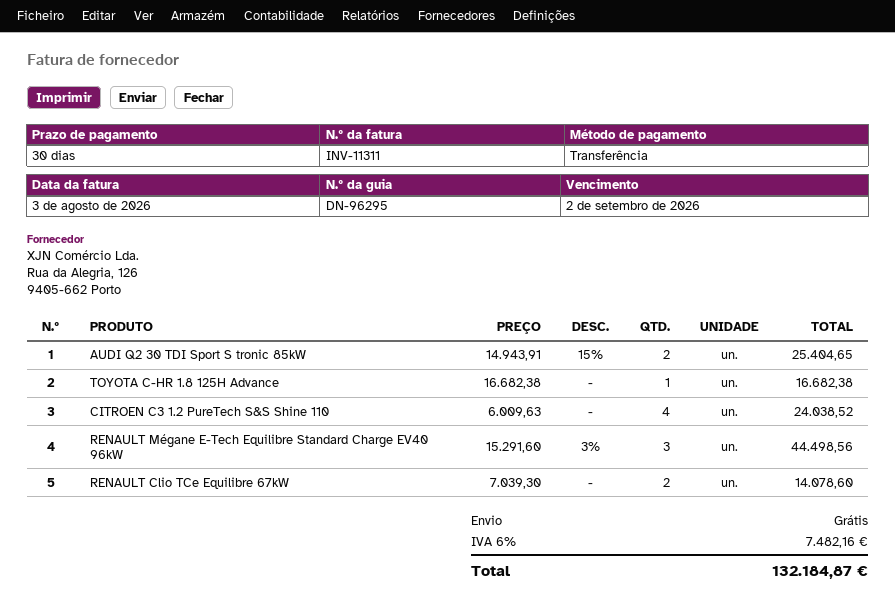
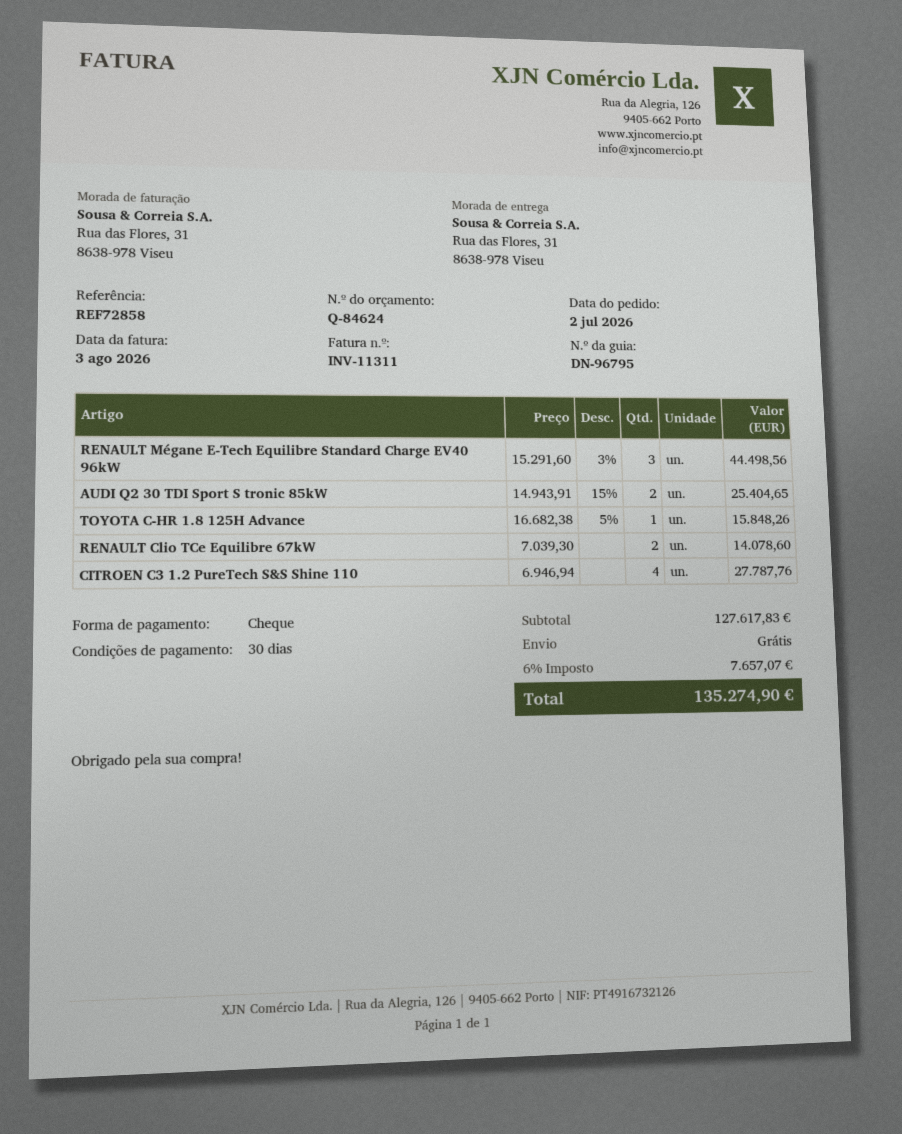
delivery note number: DN-96295 -> DN-96795
payment method: bank transfer -> cheque
TOYOTA C-HR 1.8 125H Advance: 1 x 16682.38 = 16682.38 -> 1 x 16682.38 - 5% = 15848.26
CITROEN C3 1.2 PureTech S&S Shine 110: 4 x 6009.63 = 24038.52 -> 4 x 6946.94 = 27787.76
tax: 6% = 7482.16 -> 6% = 7657.07
total: 132184.87 -> 135274.90

